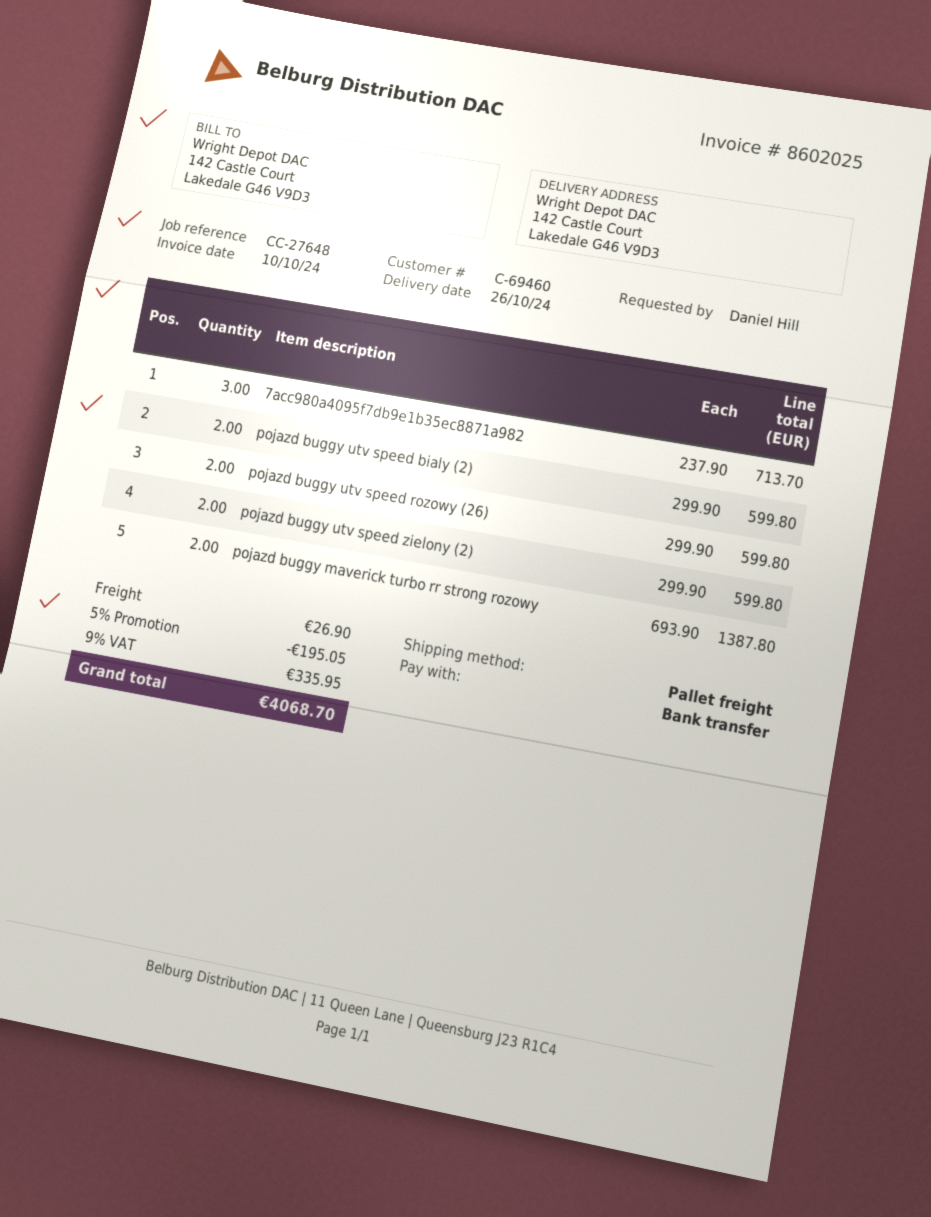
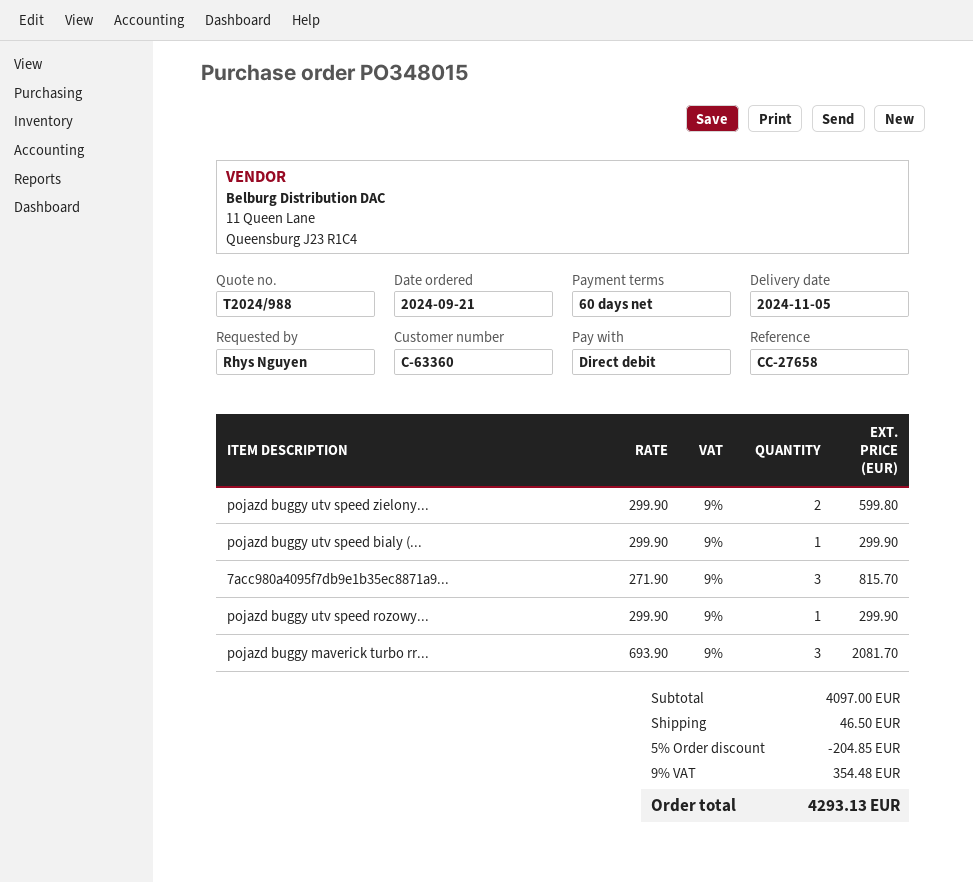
delivery date: 2024-10-26 -> 2024-11-05
customer number: C-69460 -> C-63360
reference: CC-27648 -> CC-27658
ordered by: Daniel Hill -> Rhys Nguyen
payment method: bank transfer -> direct debit
7acc980a4095f7db9e1b35ec8871a982: 3 x 237.90 = 713.70 -> 3 x 271.90 = 815.70
pojazd buggy utv speed bialy (2): 2 x 299.90 = 599.80 -> 1 x 299.90 = 299.90
pojazd buggy utv speed rozowy (26): 2 x 299.90 = 599.80 -> 1 x 299.90 = 299.90
pojazd buggy maverick turbo rr strong rozowy: 2 x 693.90 = 1387.80 -> 3 x 693.90 = 2081.70
discount: 5% = 195.05 -> 5% = 204.85
shipping: 26.90 -> 46.50
tax: 9% = 335.95 -> 9% = 354.48
total: 4068.70 -> 4293.13

